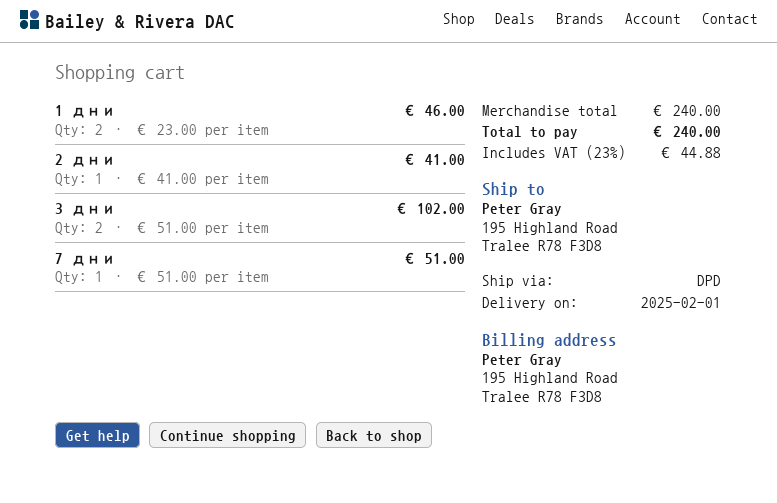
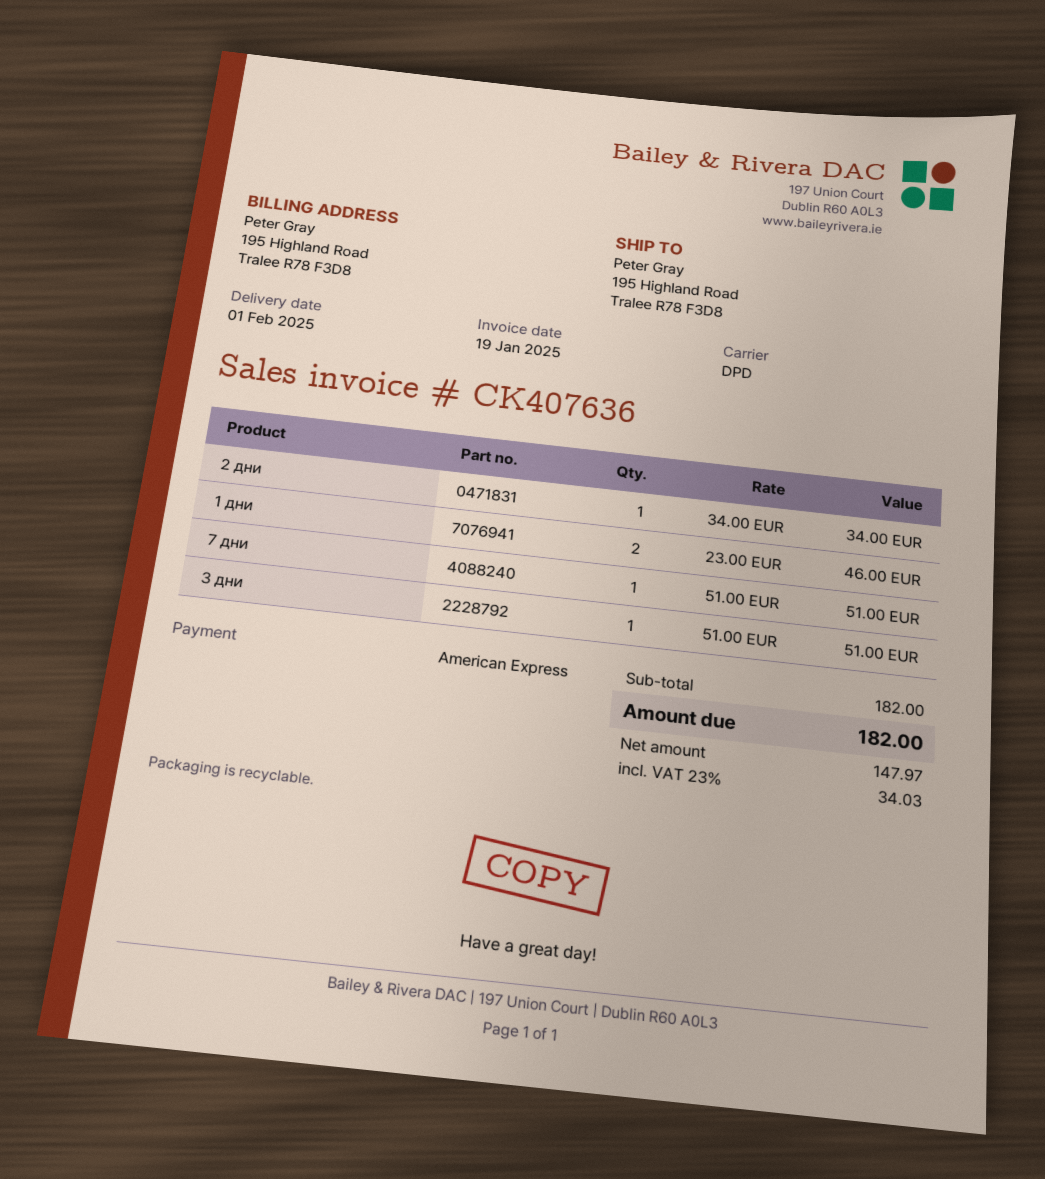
2 дни: 1 x 41.00 = 41.00 -> 1 x 34.00 = 34.00
3 дни: 2 x 51.00 = 102.00 -> 1 x 51.00 = 51.00
subtotal: 240.00 -> 182.00
tax: 23% = 44.88 -> 23% = 34.03
total: 240.00 -> 182.00

